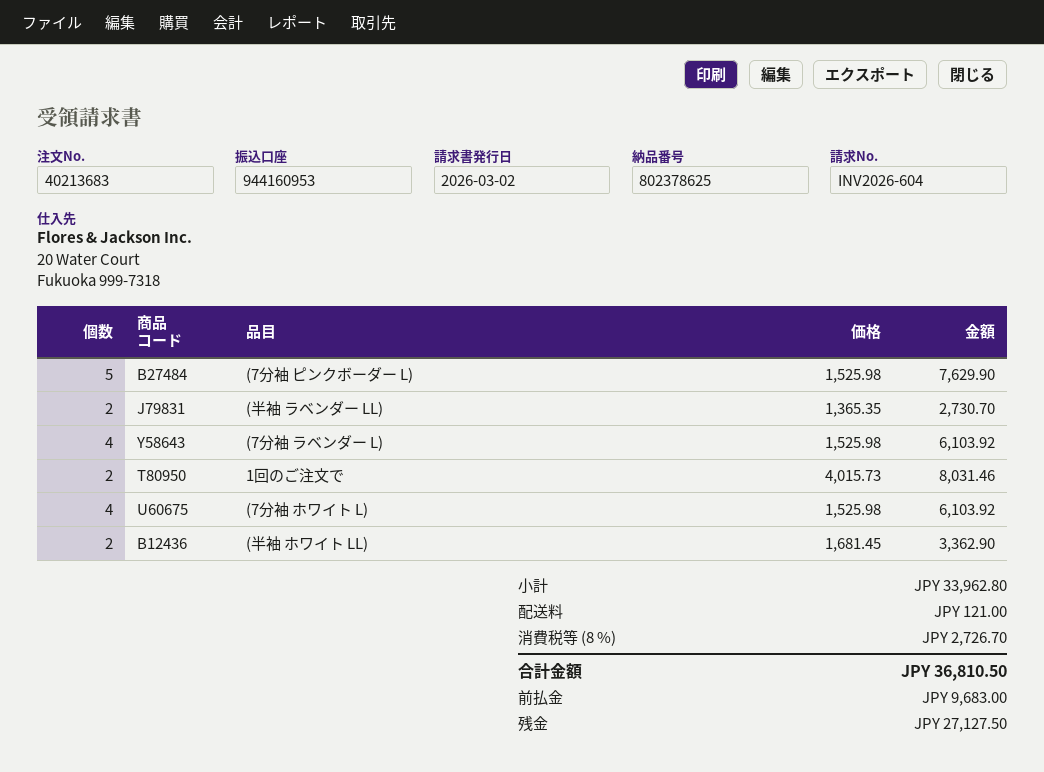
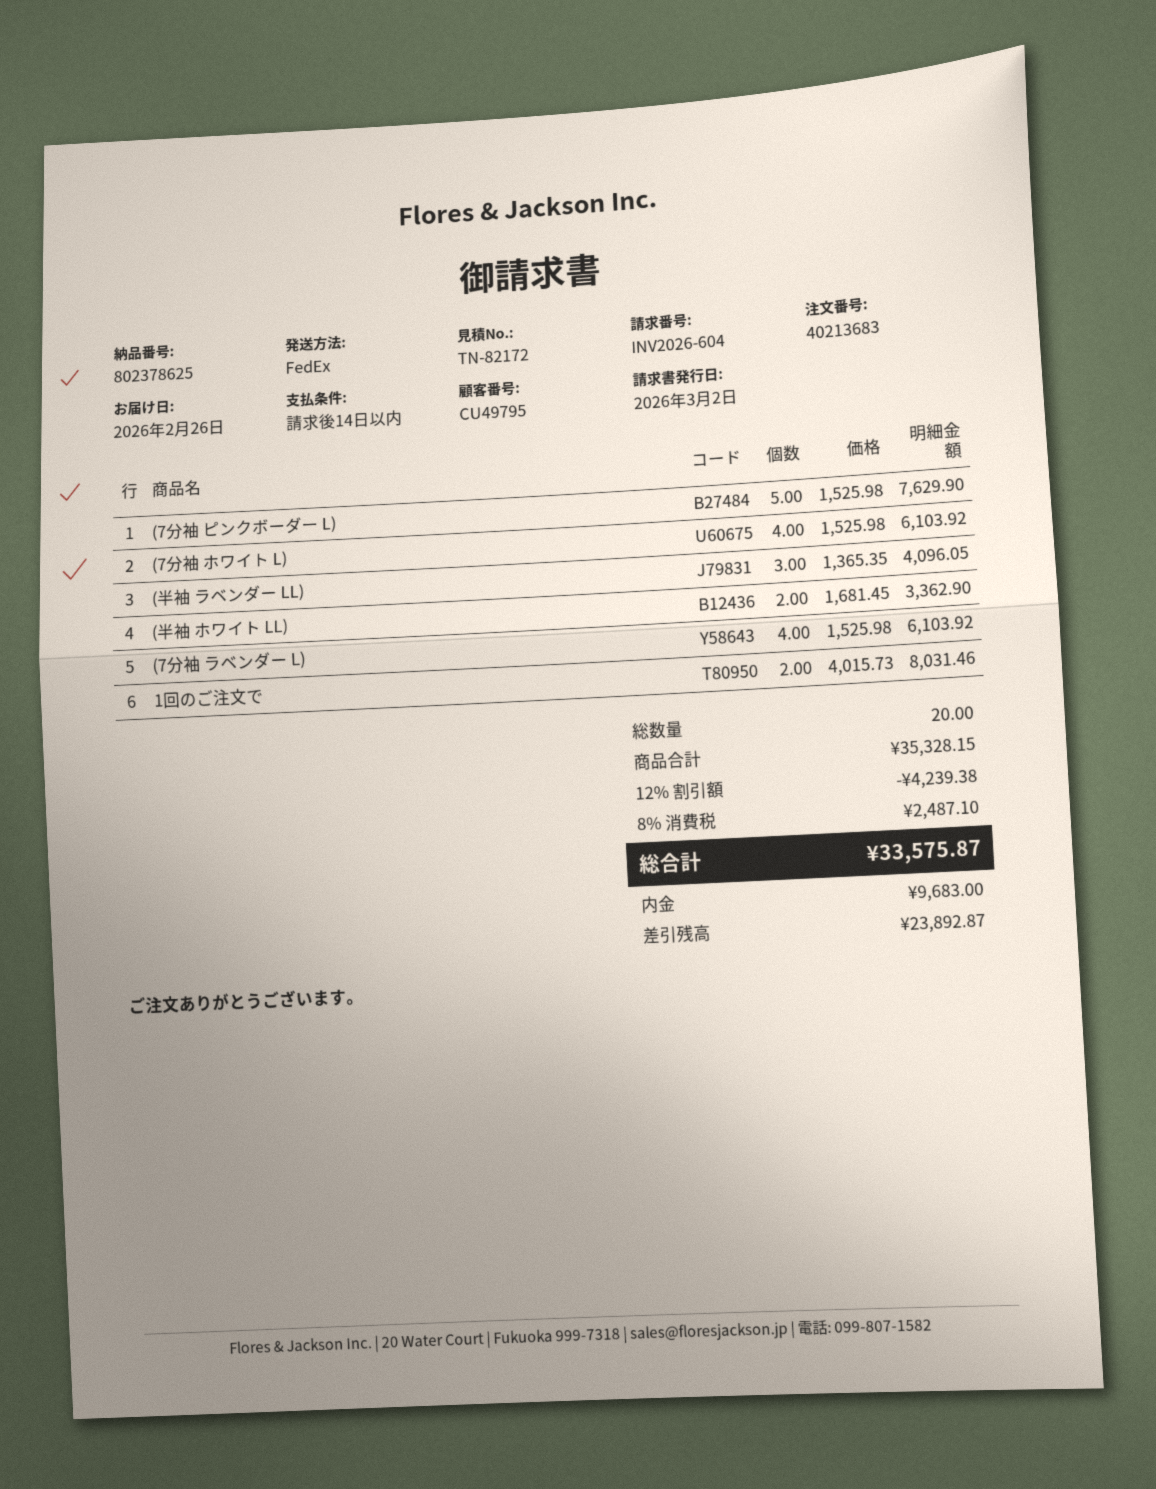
(半袖 ラベンダー LL): 2 x 1365.35 = 2730.70 -> 3 x 1365.35 = 4096.05
subtotal: 33962.80 -> 35328.15
discount: none -> 12% = 4239.38
shipping: 121.00 -> none
tax: 8% = 2726.70 -> 8% = 2487.10
total: 36810.50 -> 33575.87
balance: 27127.50 -> 23892.87

